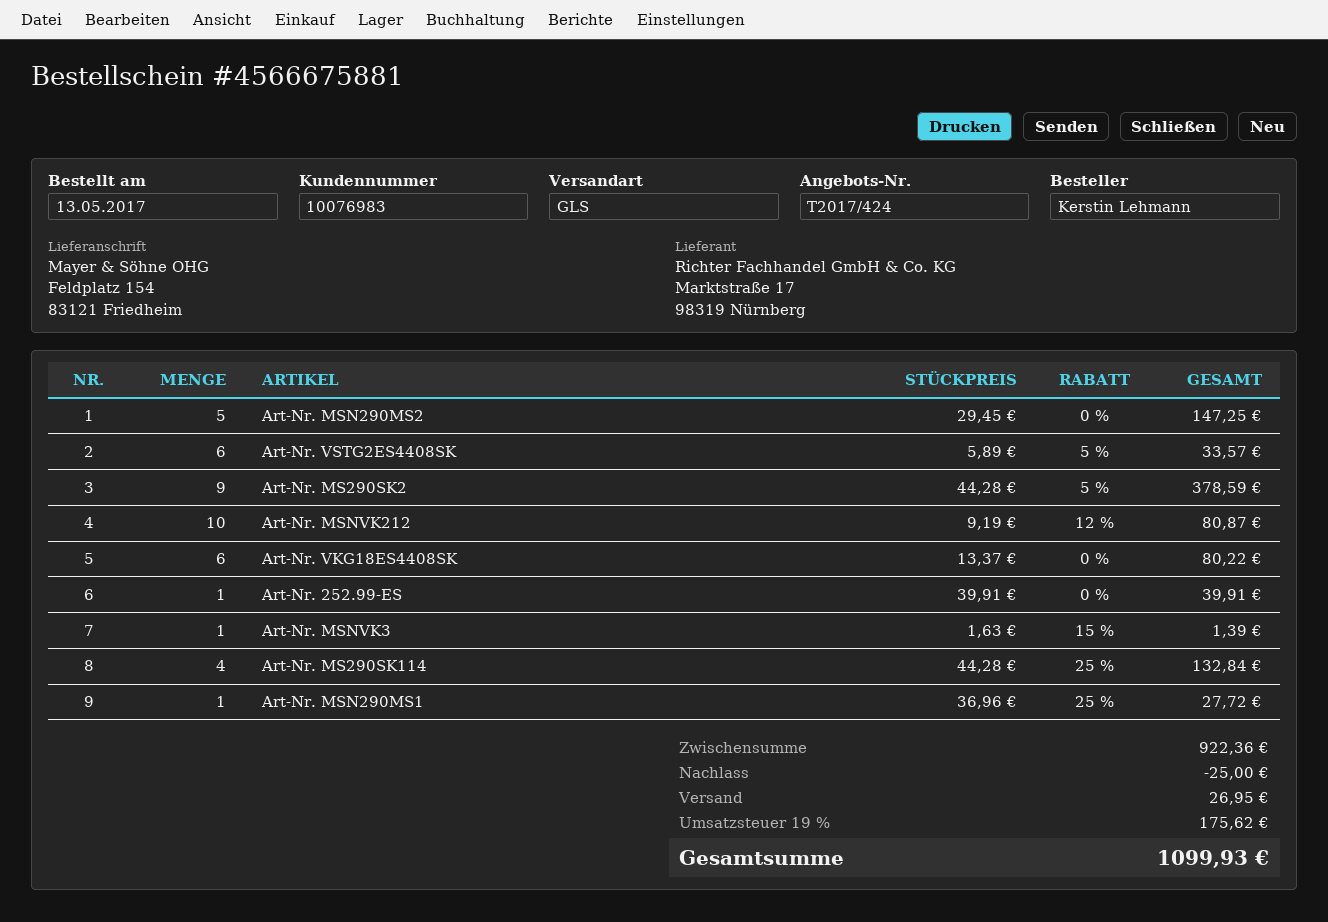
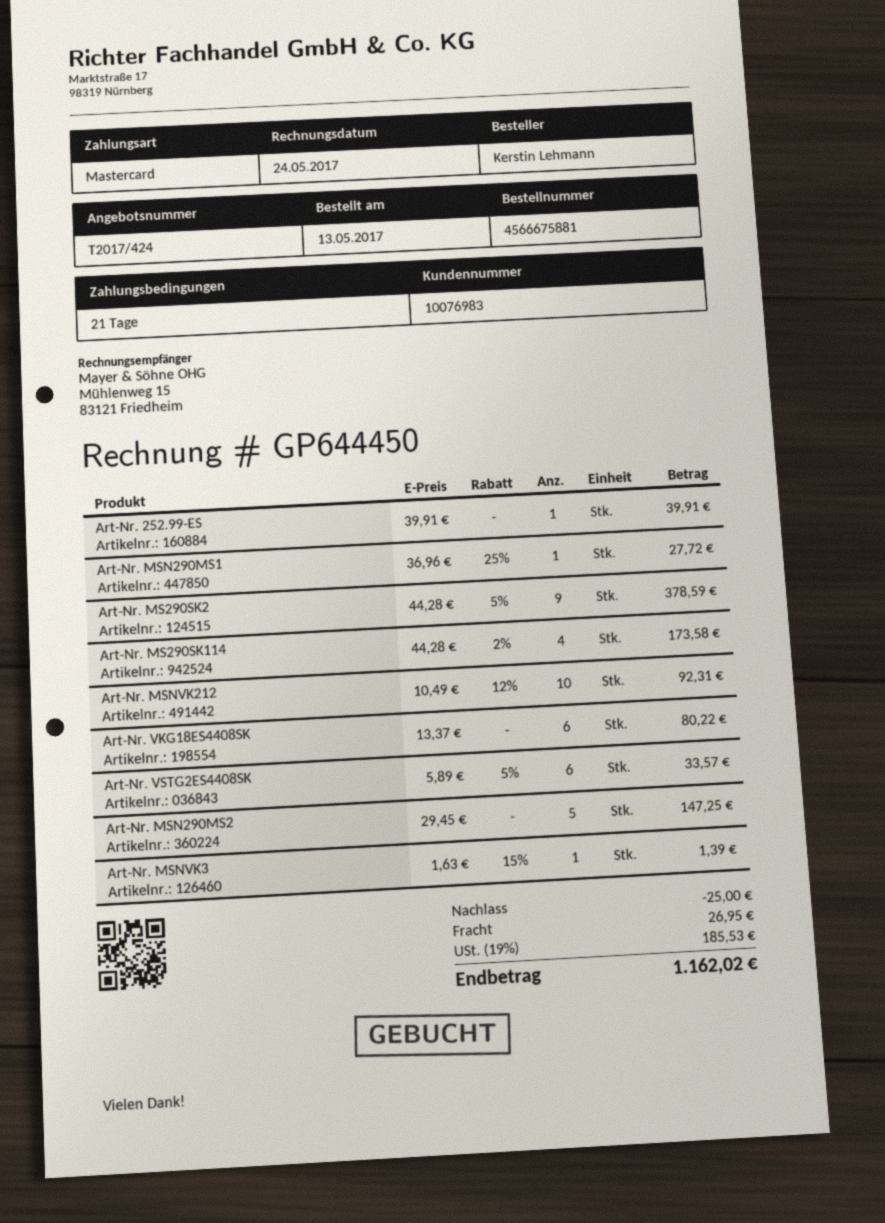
Art-Nr. MSNVK212: 10 x 9.19 - 12% = 80.87 -> 10 x 10.49 - 12% = 92.31
Art-Nr. MS290SK114: 4 x 44.28 - 25% = 132.84 -> 4 x 44.28 - 2% = 173.58
tax: 19% = 175.62 -> 19% = 185.53
total: 1099.93 -> 1162.02

